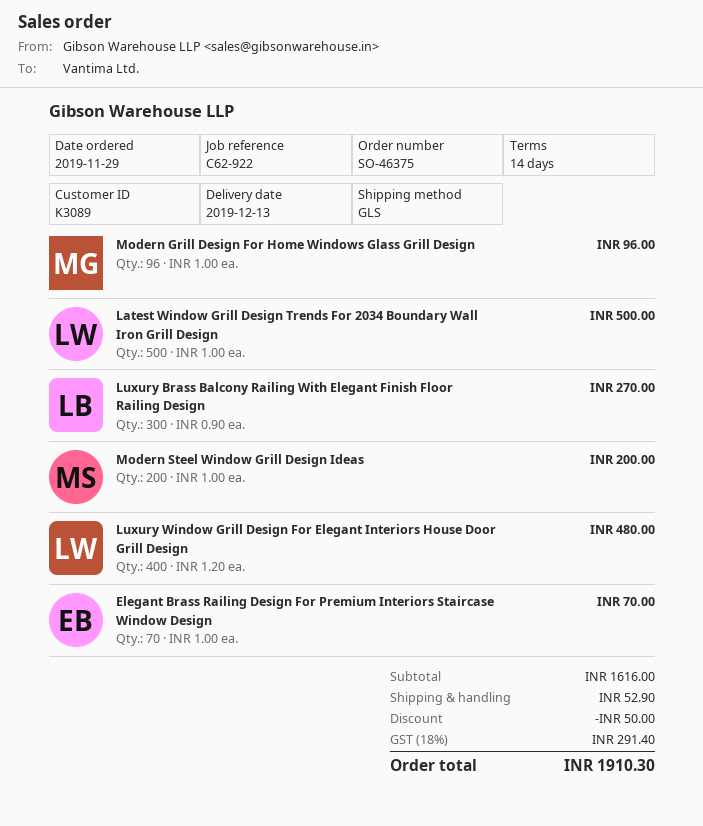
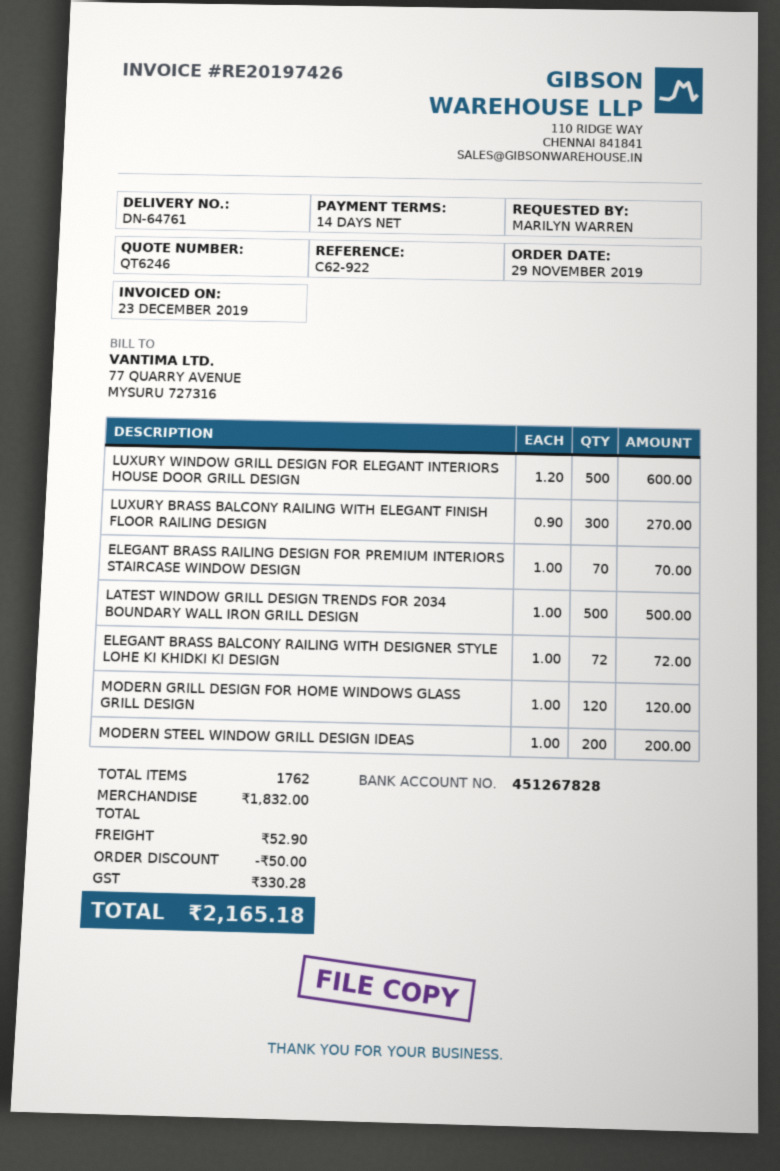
Modern Grill Design For Home Windows Glass Grill Design: 96 x 1.00 = 96.00 -> 120 x 1.00 = 120.00
Luxury Window Grill Design For Elegant Interiors House Door Grill Design: 400 x 1.20 = 480.00 -> 500 x 1.20 = 600.00
ELEGANT BRASS BALCONY RAILING WITH DESIGNER STYLE LOHE KI KHIDKI KI DESIGN: none -> 72 x 1.00 = 72.00
subtotal: 1616.00 -> 1832.00
tax: 291.40 -> 330.28
total: 1910.30 -> 2165.18

